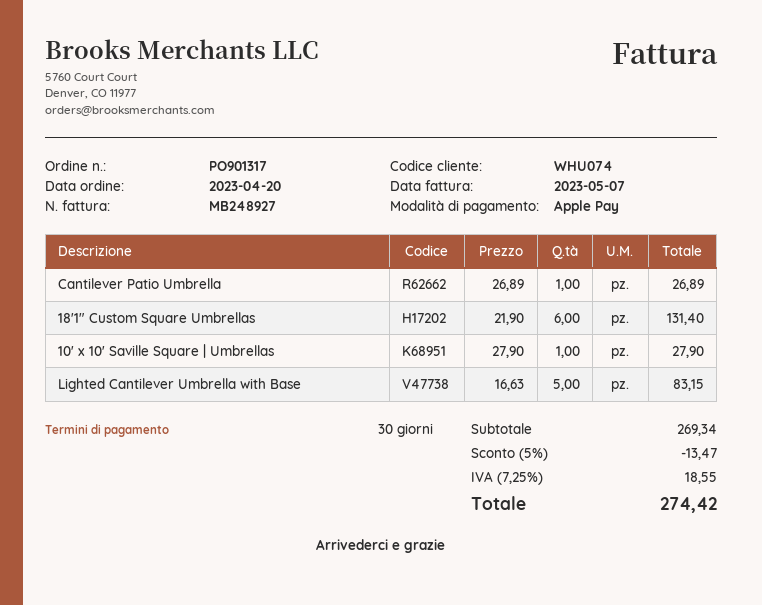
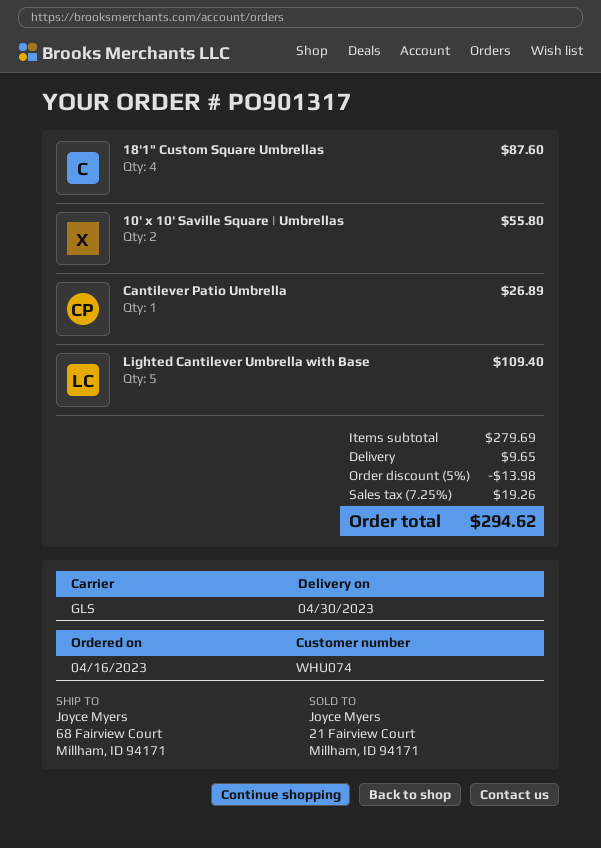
order date: 2023-04-20 -> 2023-04-16
18'1" Custom Square Umbrellas: 6 for 131.40 -> 4 for 87.60
10' x 10' Saville Square | Umbrellas: 1 for 27.90 -> 2 for 55.80
Lighted Cantilever Umbrella with Base: 5 for 83.15 -> 5 for 109.40
subtotal: 269.34 -> 279.69
discount: 5% = 13.47 -> 5% = 13.98
shipping: none -> 9.65
tax: 7.25% = 18.55 -> 7.25% = 19.26
total: 274.42 -> 294.62

